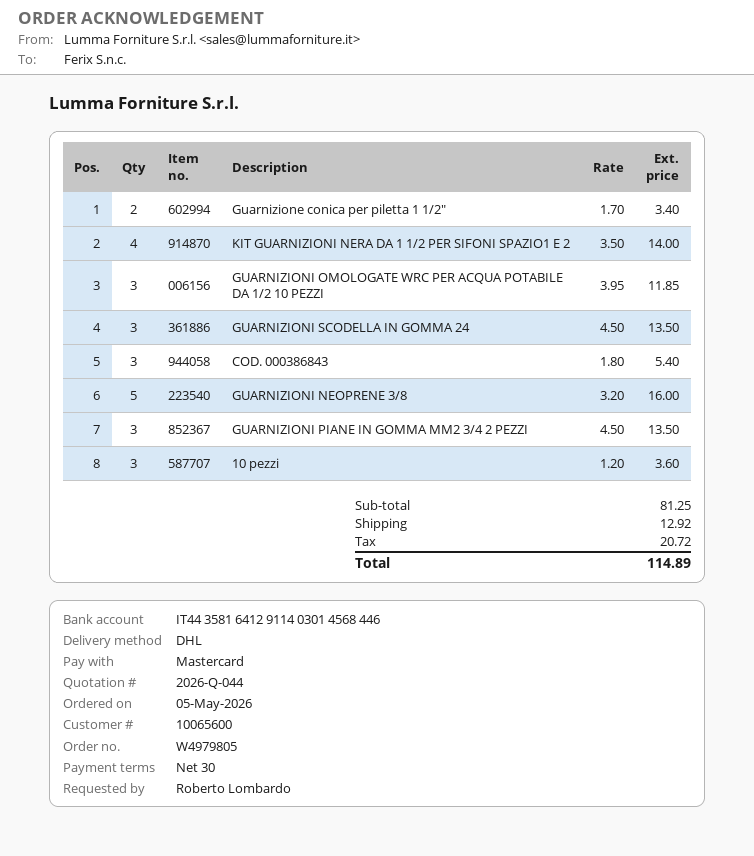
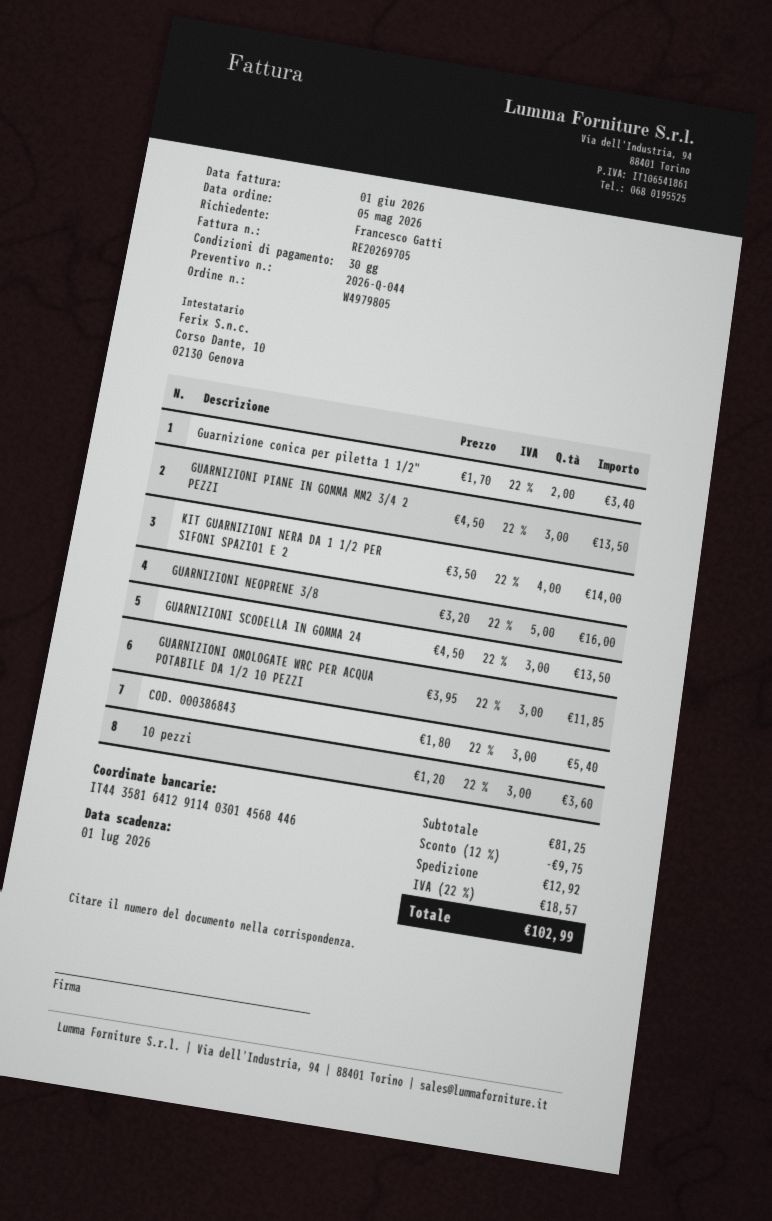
ordered by: Roberto Lombardo -> Francesco Gatti
discount: none -> 12% = 9.75
tax: 20.72 -> 18.57
total: 114.89 -> 102.99

